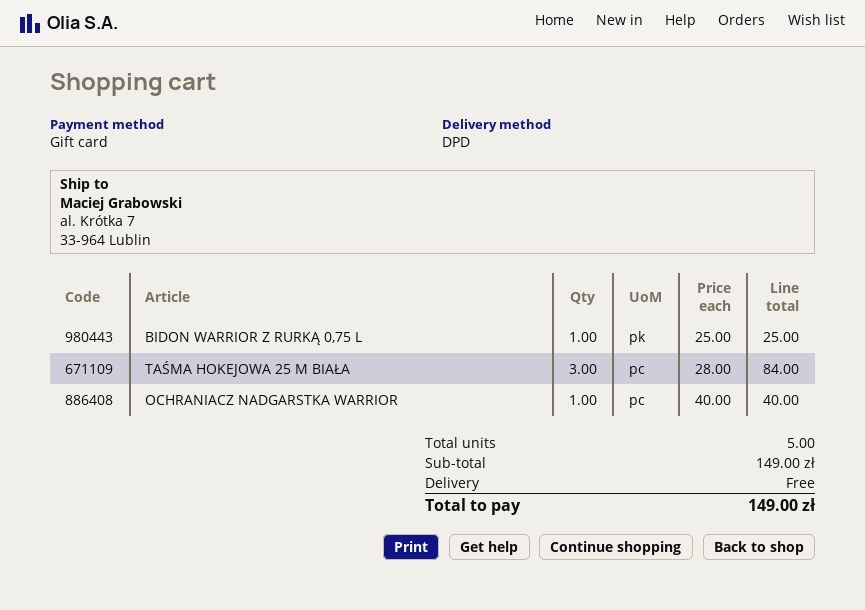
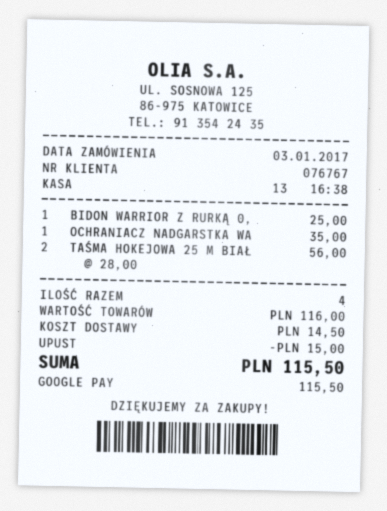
payment method: gift card -> Google Pay
TAŚMA HOKEJOWA 25 M BIAŁA: 3 x 28.00 = 84.00 -> 2 x 28.00 = 56.00
OCHRANIACZ NADGARSTKA WARRIOR: 1 x 40.00 = 40.00 -> 1 x 35.00 = 35.00
total quantity: 5 -> 4
subtotal: 149.00 -> 116.00
discount: none -> 15.00
shipping: 0.00 -> 14.50
total: 149.00 -> 115.50

